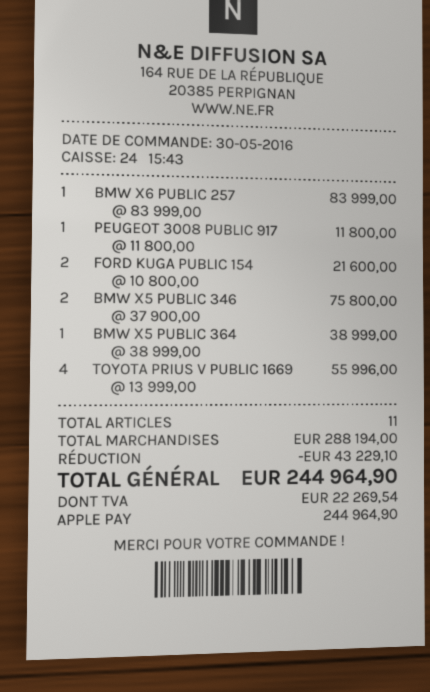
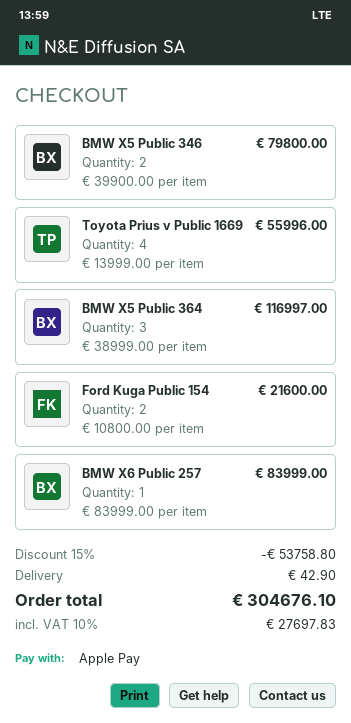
PEUGEOT 3008 PUBLIC 917: 1 x 11800.00 = 11800.00 -> none
BMW X5 PUBLIC 346: 2 x 37900.00 = 75800.00 -> 2 x 39900.00 = 79800.00
BMW X5 PUBLIC 364: 1 x 38999.00 = 38999.00 -> 3 x 38999.00 = 116997.00
discount: 43229.10 -> 53758.80
shipping: none -> 42.90
tax: 22269.54 -> 27697.83
total: 244964.90 -> 304676.10

